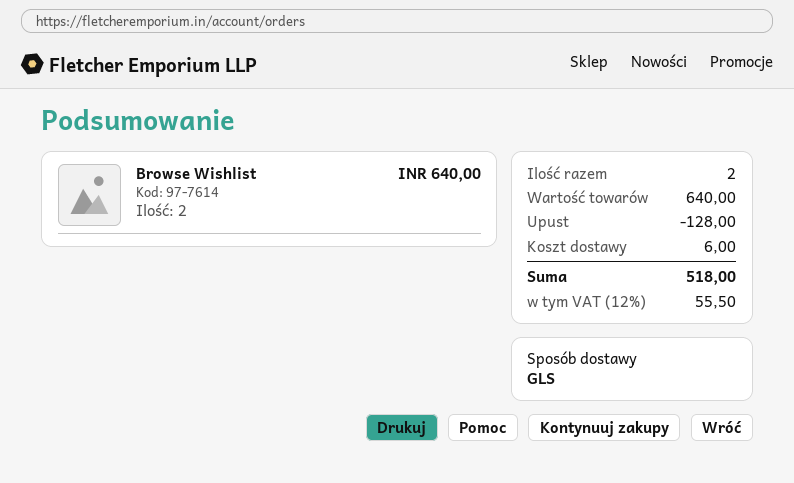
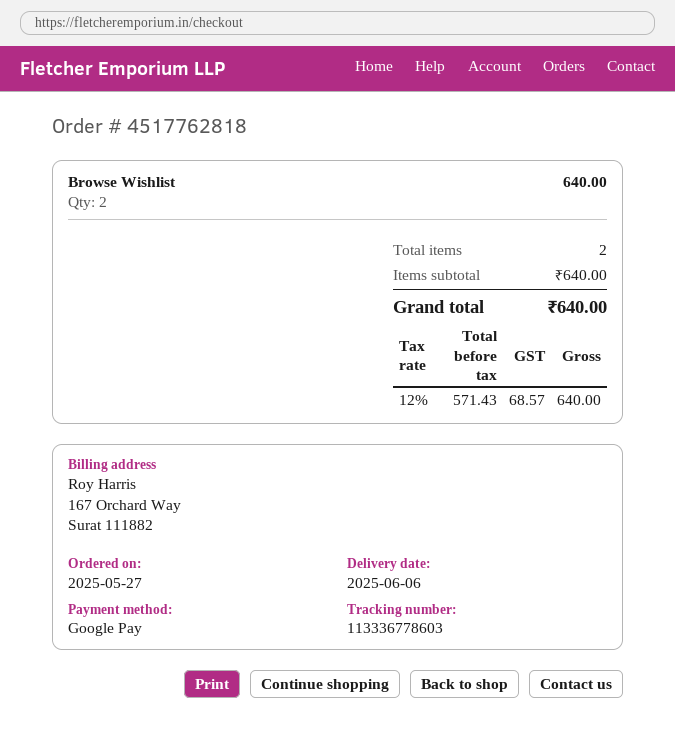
discount: 128.00 -> none
shipping: 6.00 -> none
tax: 12% = 55.50 -> 12% = 68.57
total: 518.00 -> 640.00

